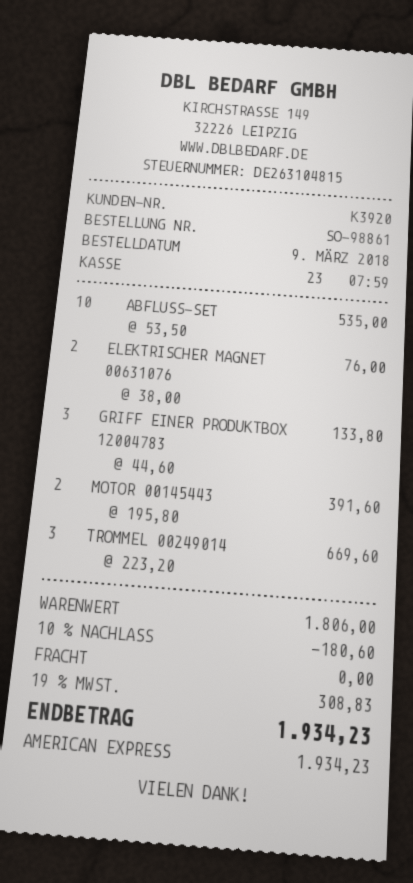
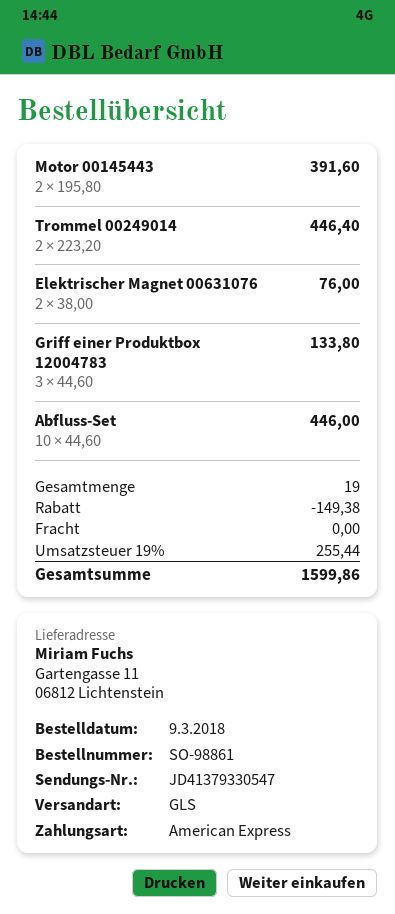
ABFLUSS-SET: 10 x 53.50 = 535.00 -> 10 x 44.60 = 446.00
TROMMEL 00249014: 3 x 223.20 = 669.60 -> 2 x 223.20 = 446.40
discount: 180.60 -> 149.38
tax: 19% = 308.83 -> 19% = 255.44
total: 1934.23 -> 1599.86

